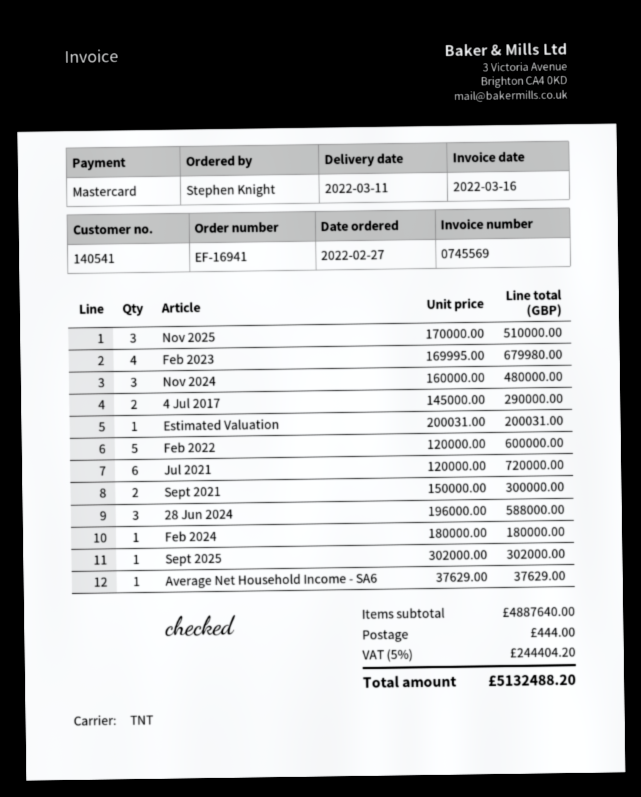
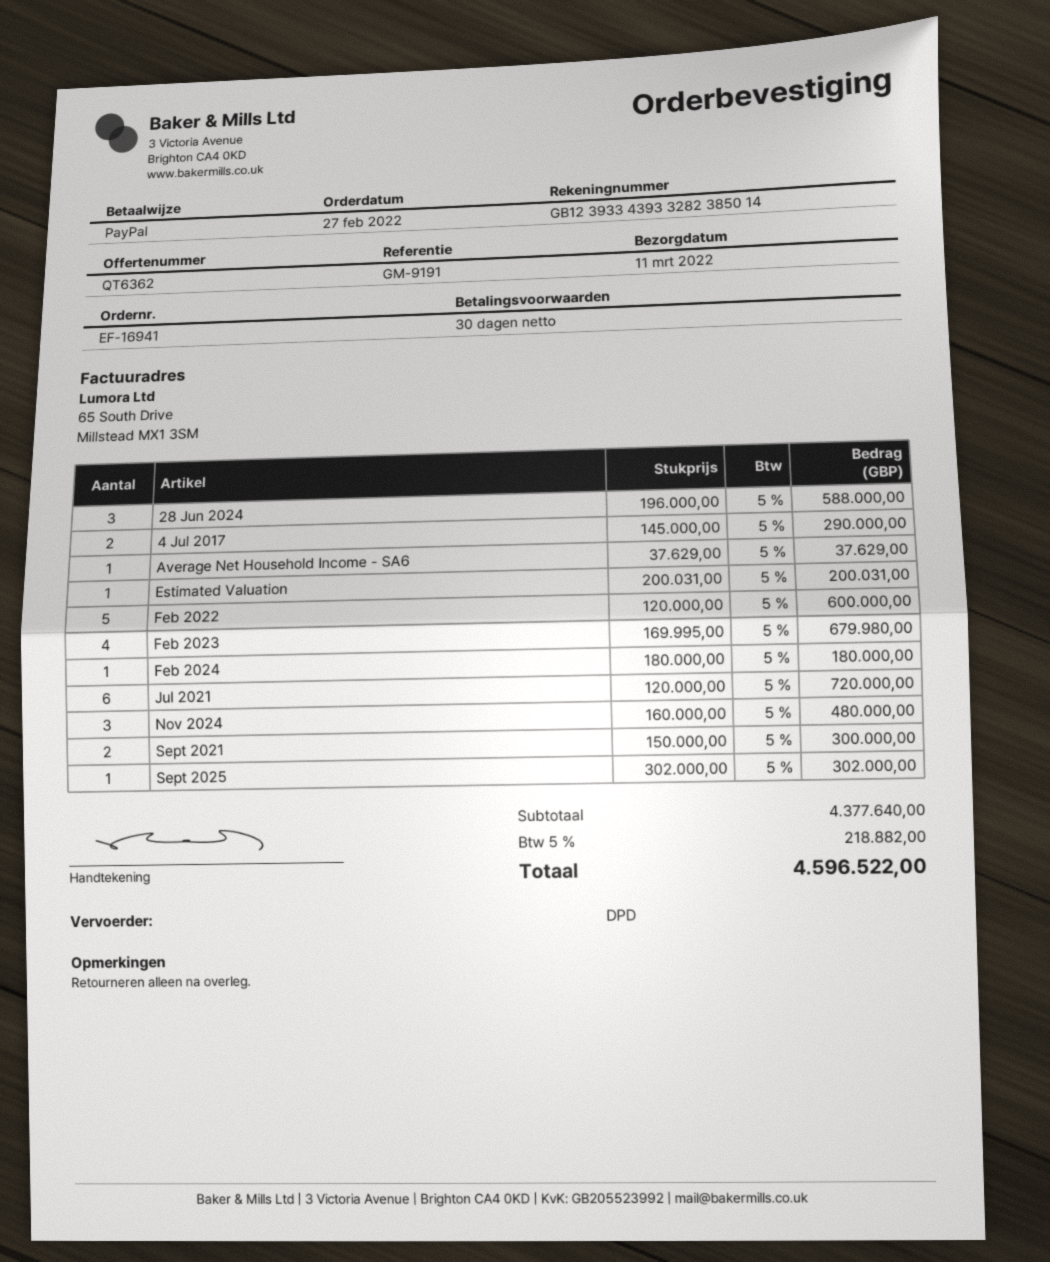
payment method: Mastercard -> PayPal
shipping method: TNT -> DPD
Nov 2025: 3 x 170000.00 = 510000.00 -> none
subtotal: 4887640.00 -> 4377640.00
shipping: 444.00 -> none
tax: 5% = 244404.20 -> 5% = 218882.00
total: 5132488.20 -> 4596522.00

